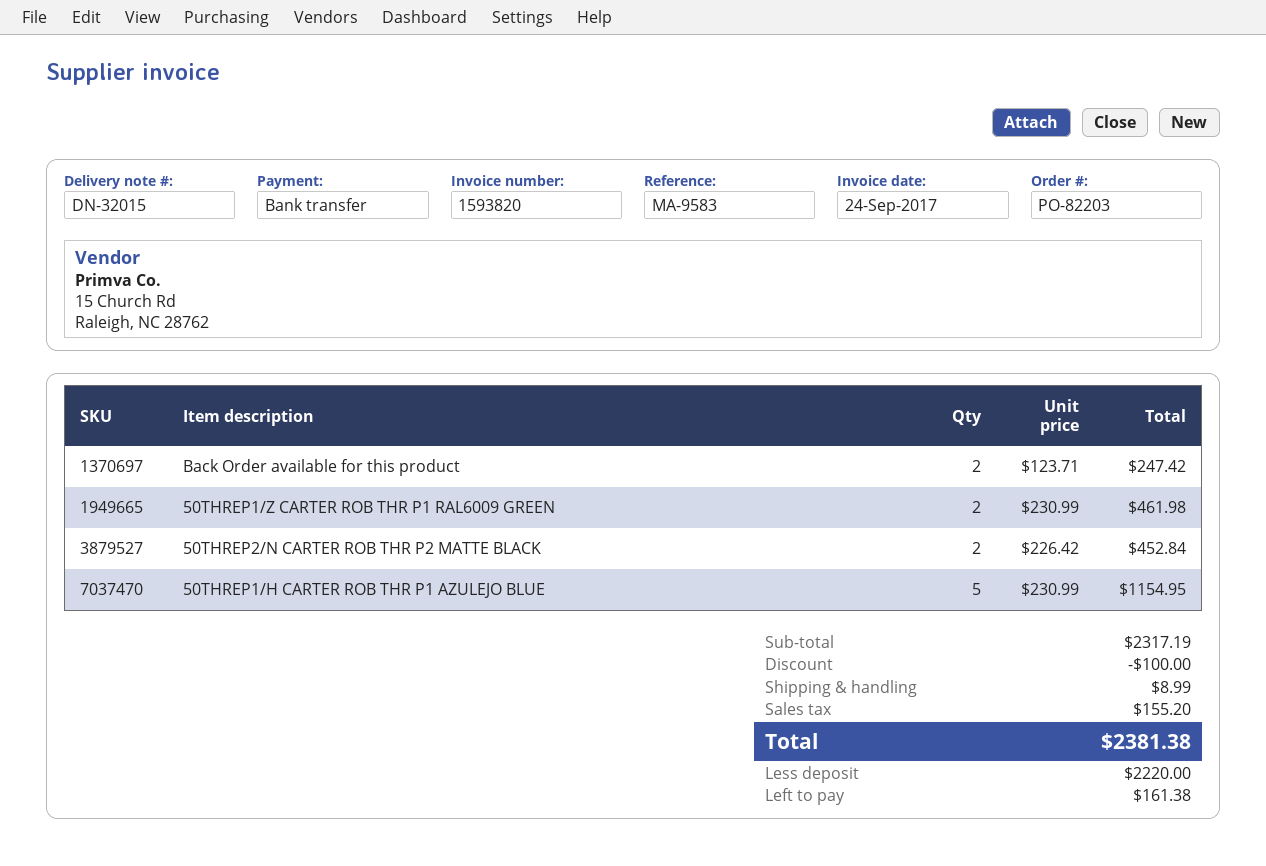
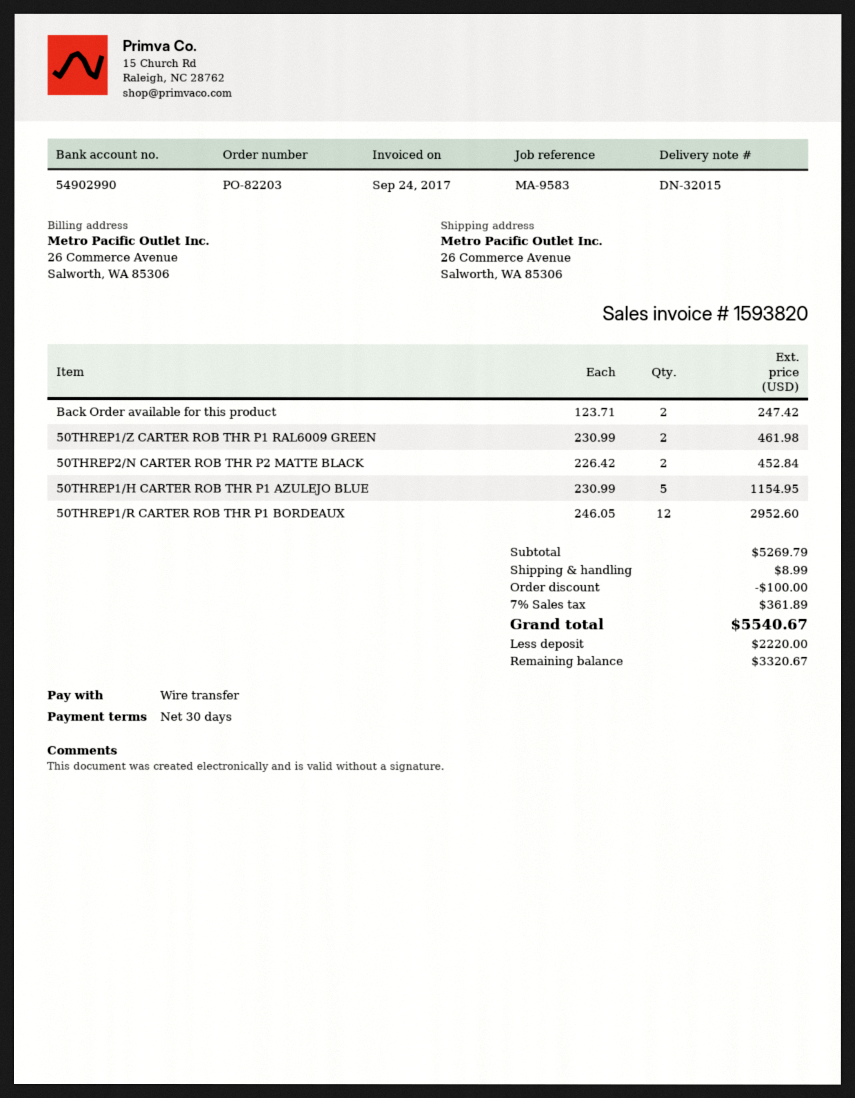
50THREP1/R CARTER ROB THR P1 BORDEAUX: none -> 12 x 246.05 = 2952.60
subtotal: 2317.19 -> 5269.79
tax: 155.20 -> 361.89
total: 2381.38 -> 5540.67
balance: 161.38 -> 3320.67

